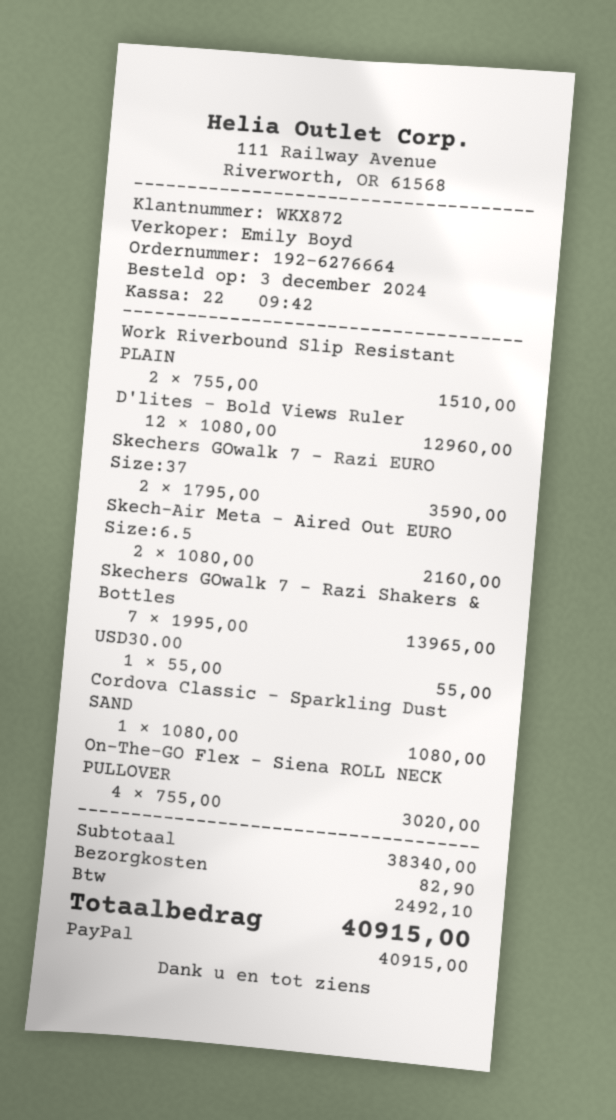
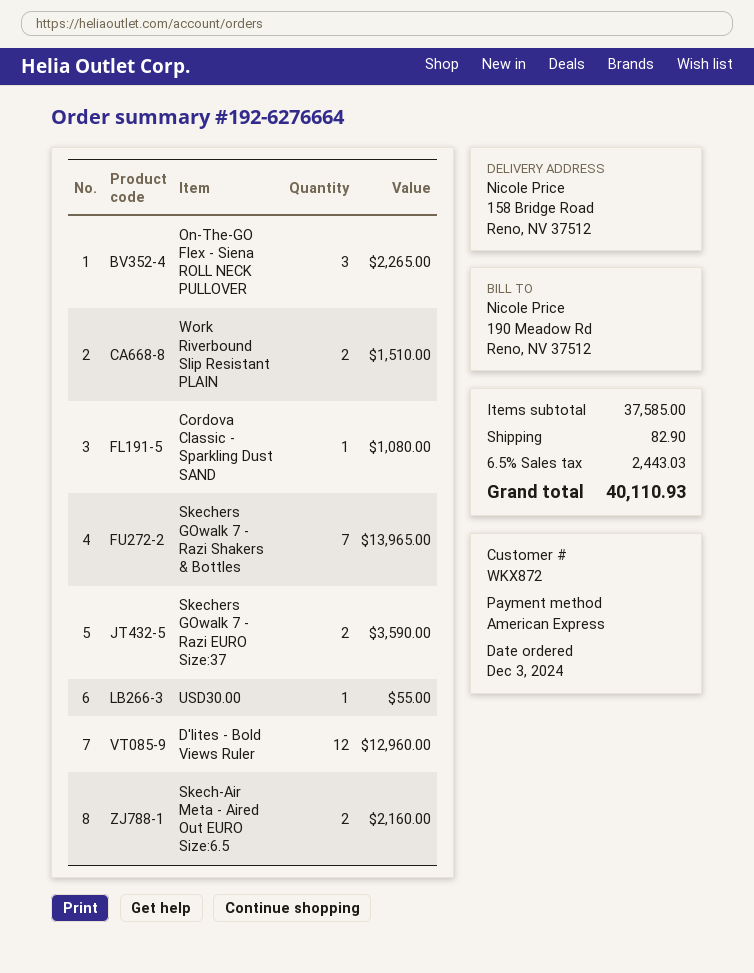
payment method: PayPal -> American Express
On-The-GO Flex - Siena ROLL NECK PULLOVER: 4 for 3020.00 -> 3 for 2265.00
subtotal: 38340.00 -> 37585.00
tax: 2492.10 -> 2443.03
total: 40915.00 -> 40110.93

